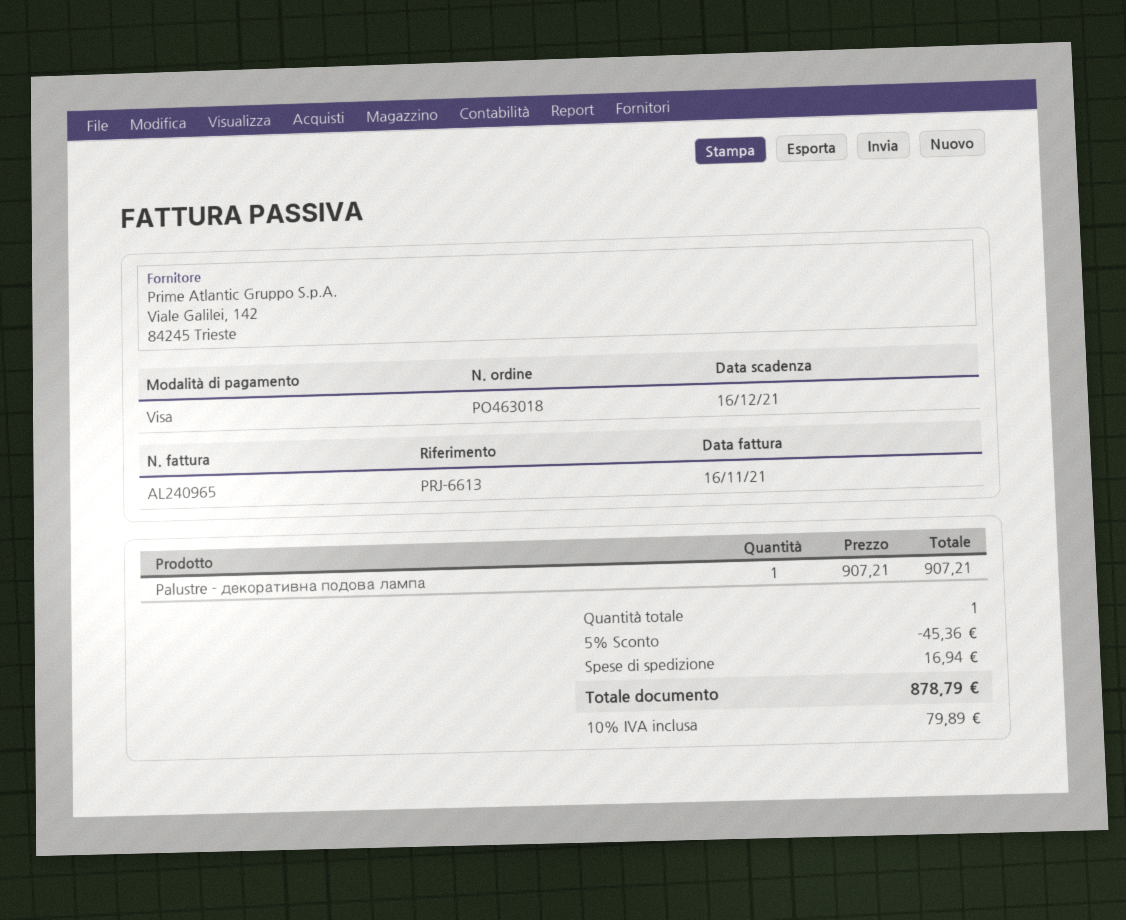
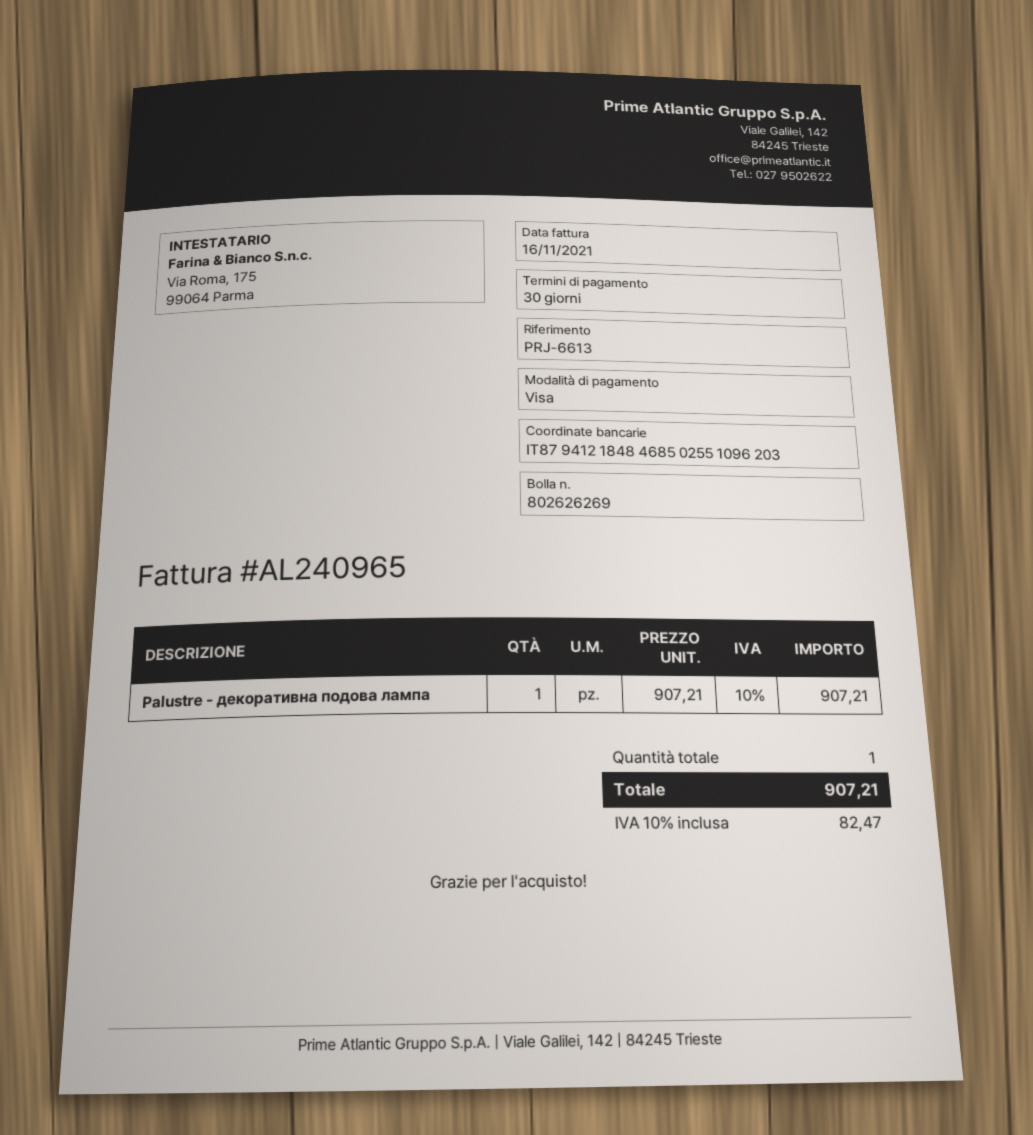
discount: 5% = 45.36 -> none
shipping: 16.94 -> none
tax: 10% = 79.89 -> 10% = 82.47
total: 878.79 -> 907.21

